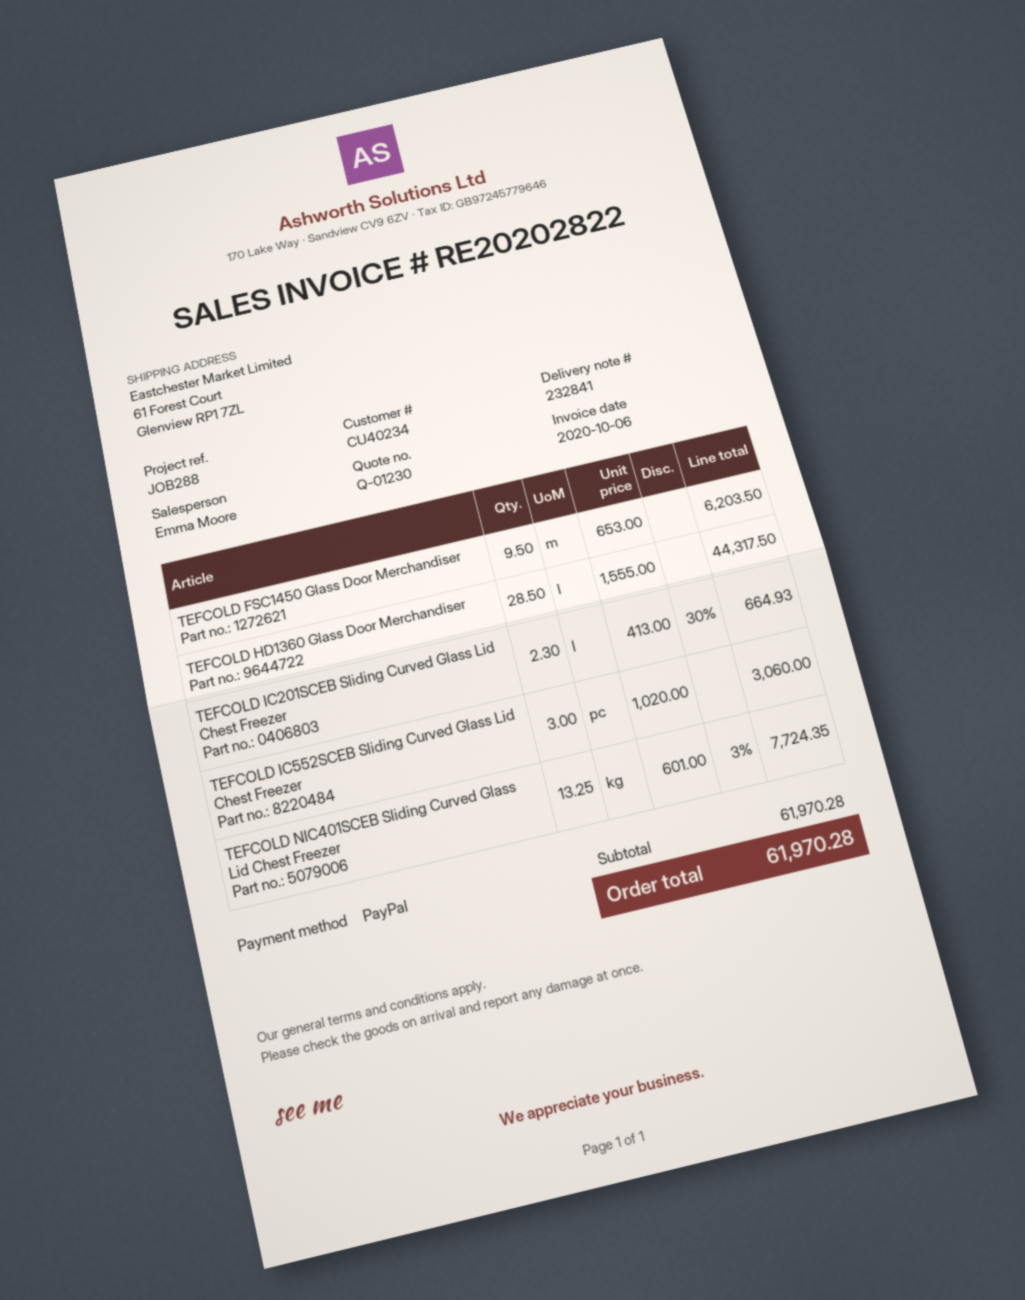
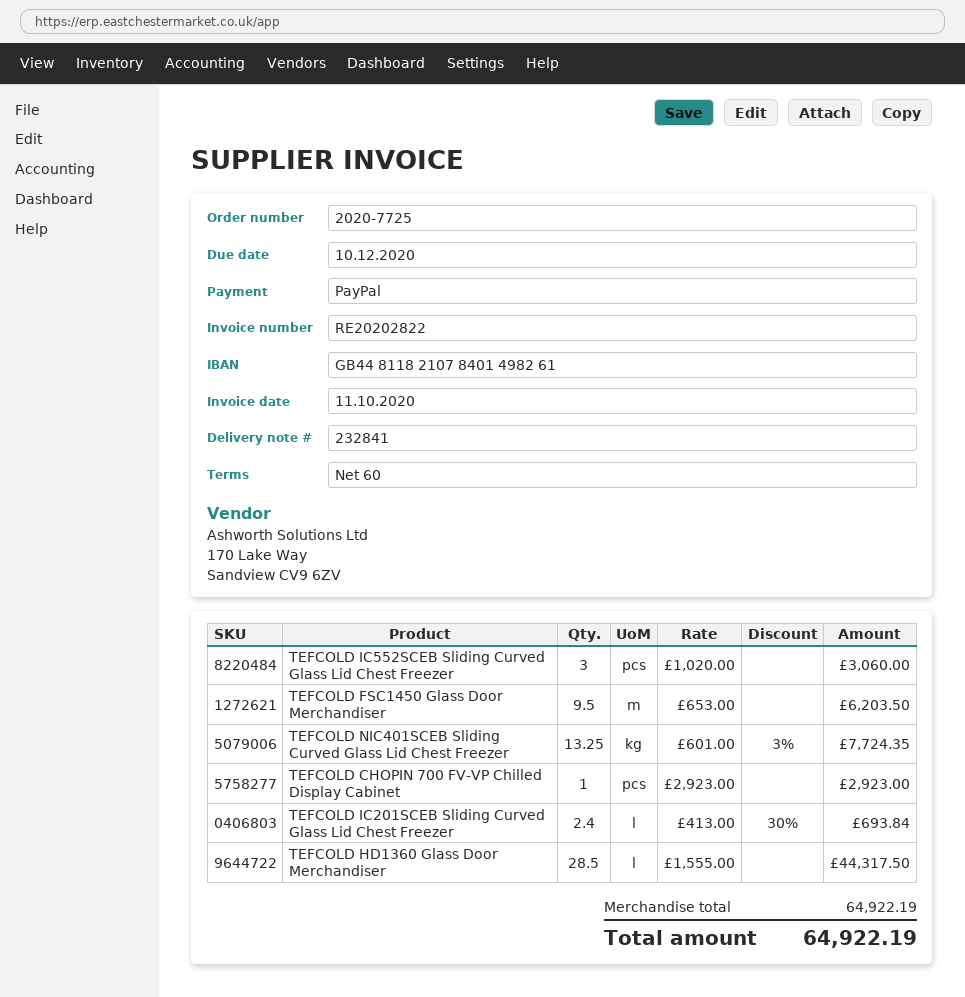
invoice date: 2020-10-06 -> 2020-10-11
TEFCOLD IC201SCEB Sliding Curved Glass Lid Chest Freezer: 2.3 x 413.00 - 30% = 664.93 -> 2.4 x 413.00 - 30% = 693.84
TEFCOLD CHOPIN 700 FV-VP Chilled Display Cabinet: none -> 1 x 2923.00 = 2923.00
subtotal: 61970.28 -> 64922.19
total: 61970.28 -> 64922.19

